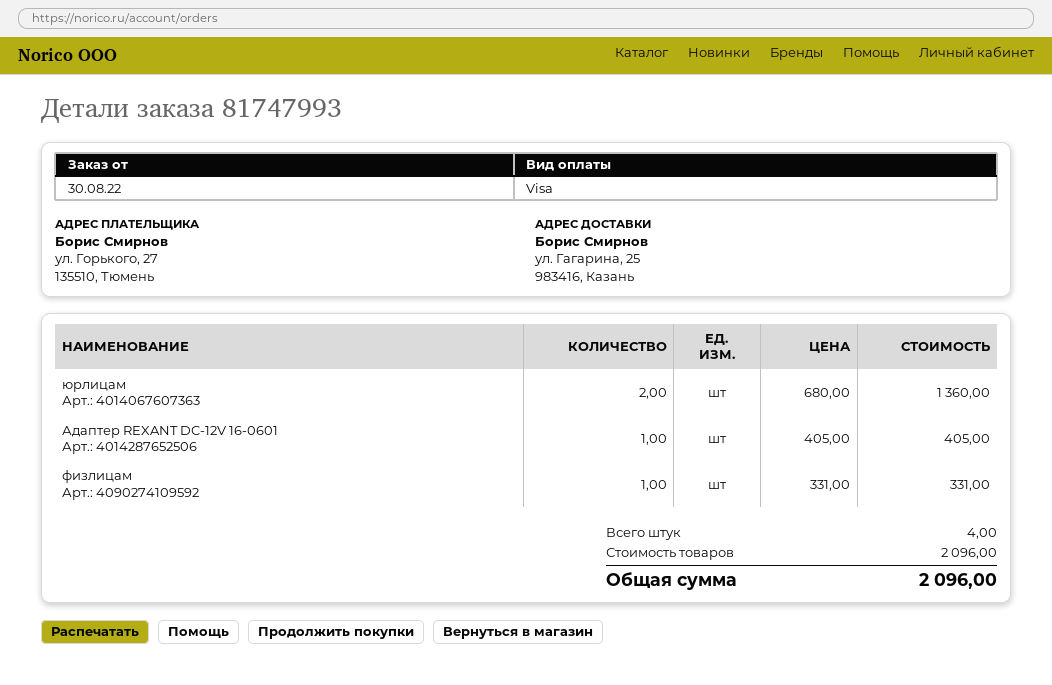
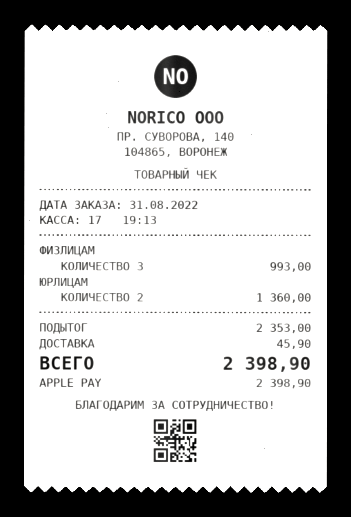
order date: 2022-08-30 -> 2022-08-31
payment method: Visa -> Apple Pay
Адаптер REXANT DC-12V 16-0601: 1 for 405.00 -> none
физлицам: 1 for 331.00 -> 3 for 993.00
subtotal: 2096.00 -> 2353.00
shipping: none -> 45.90
total: 2096.00 -> 2398.90

